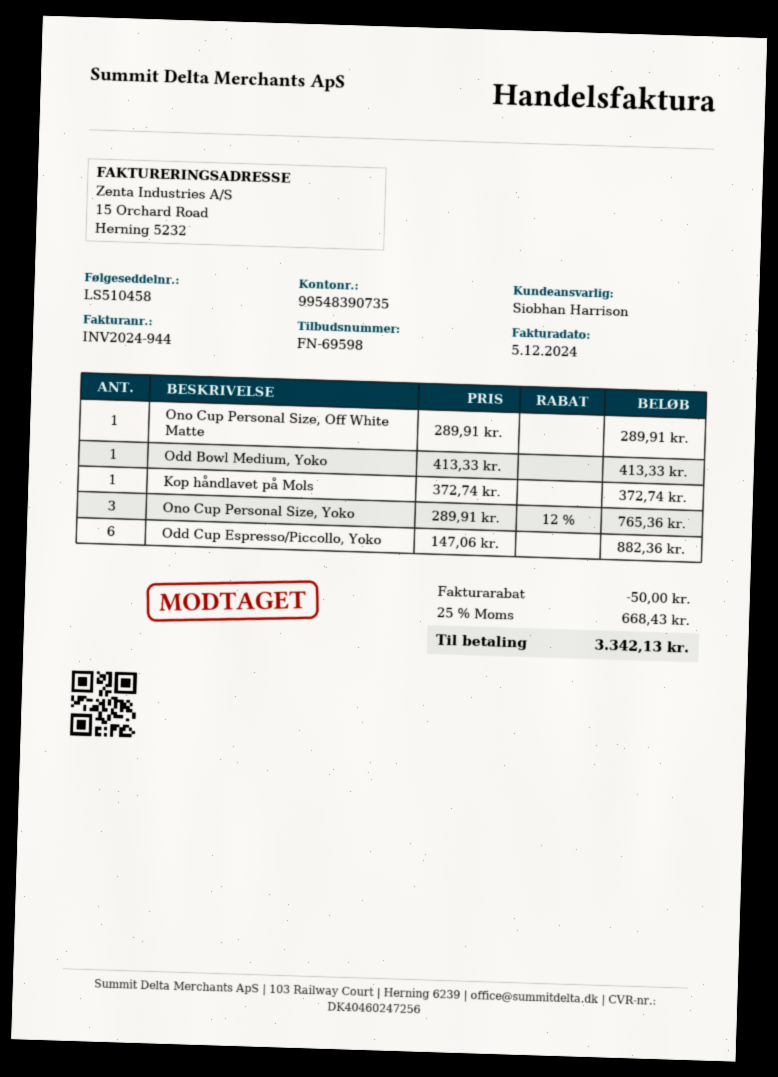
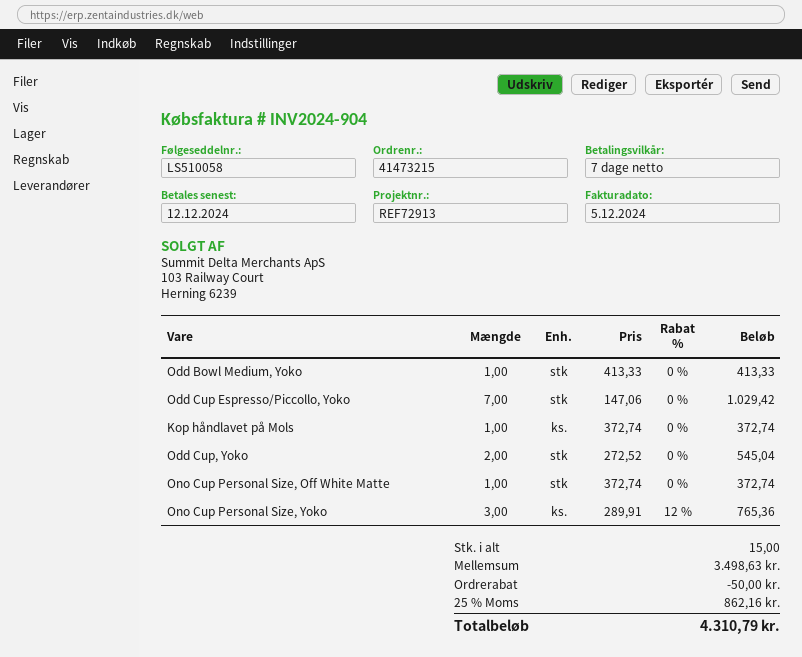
delivery note number: LS510458 -> LS510058
invoice number: INV2024-944 -> INV2024-904
Ono Cup Personal Size, Off White Matte: 1 x 289.91 = 289.91 -> 1 x 372.74 = 372.74
Odd Cup Espresso/Piccollo, Yoko: 6 x 147.06 = 882.36 -> 7 x 147.06 = 1029.42
Odd Cup, Yoko: none -> 2 x 272.52 = 545.04
tax: 25% = 668.43 -> 25% = 862.16
total: 3342.13 -> 4310.79

